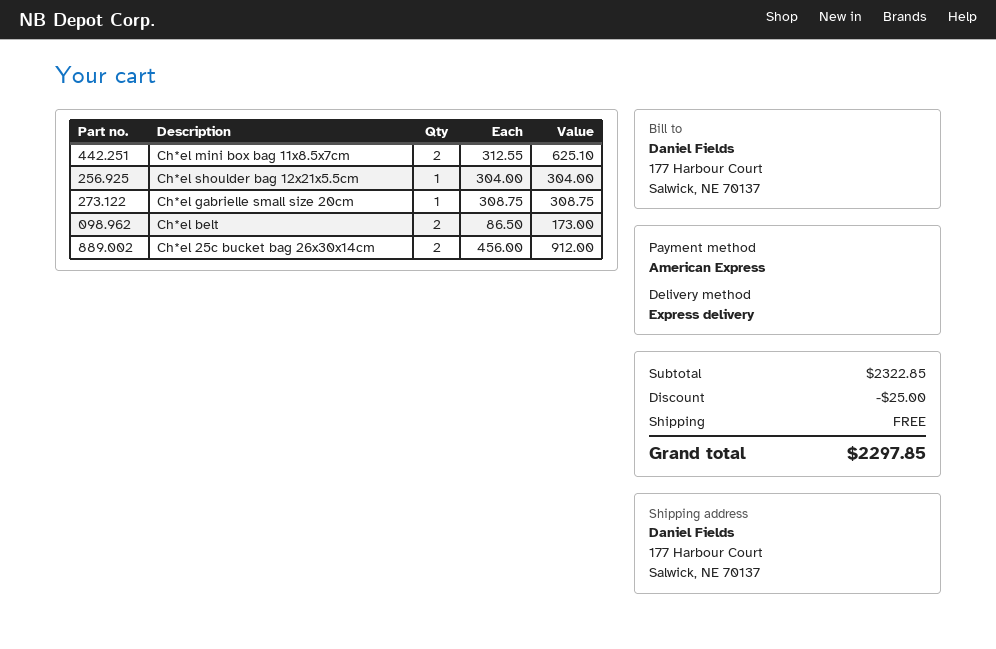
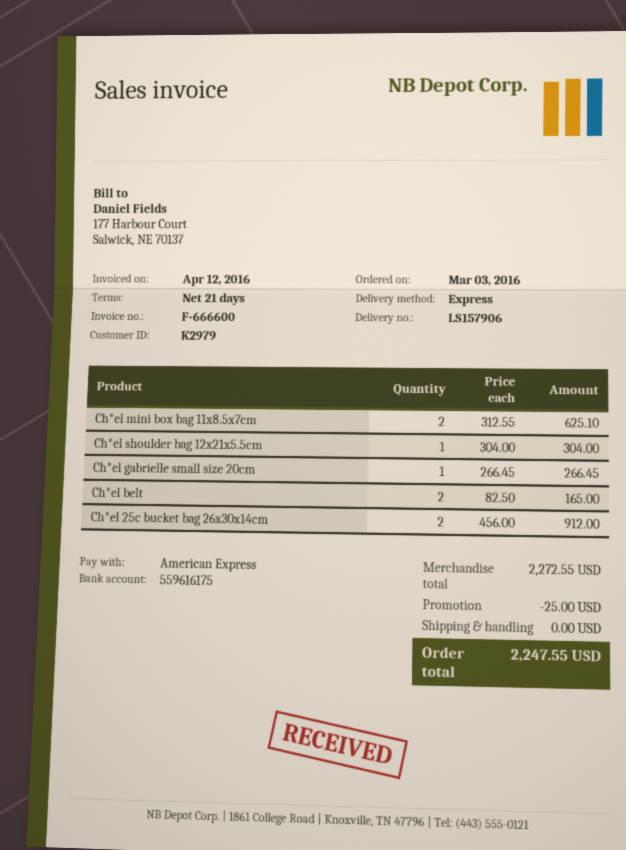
Ch*el gabrielle small size 20cm: 1 x 308.75 = 308.75 -> 1 x 266.45 = 266.45
Ch*el belt: 2 x 86.50 = 173.00 -> 2 x 82.50 = 165.00
subtotal: 2322.85 -> 2272.55
total: 2297.85 -> 2247.55

